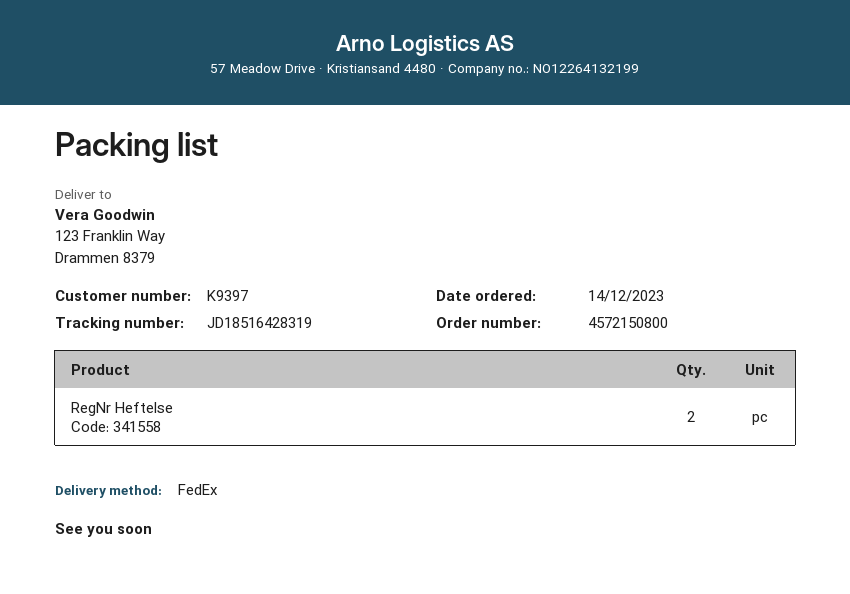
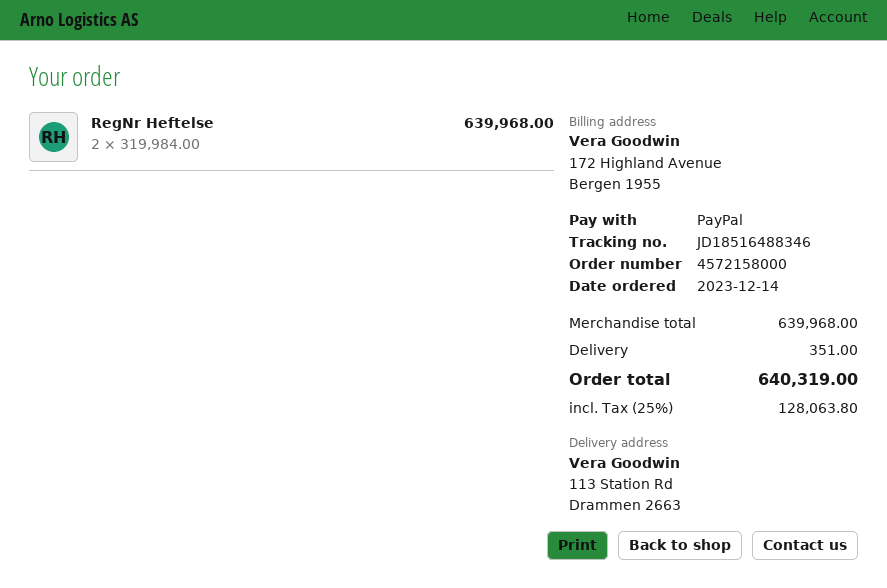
order number: 4572150800 -> 4572158000
tracking number: JD18516428319 -> JD18516488346
ship to: 123 Franklin Way, Drammen 8379 -> 113 Station Rd, Drammen 2663

